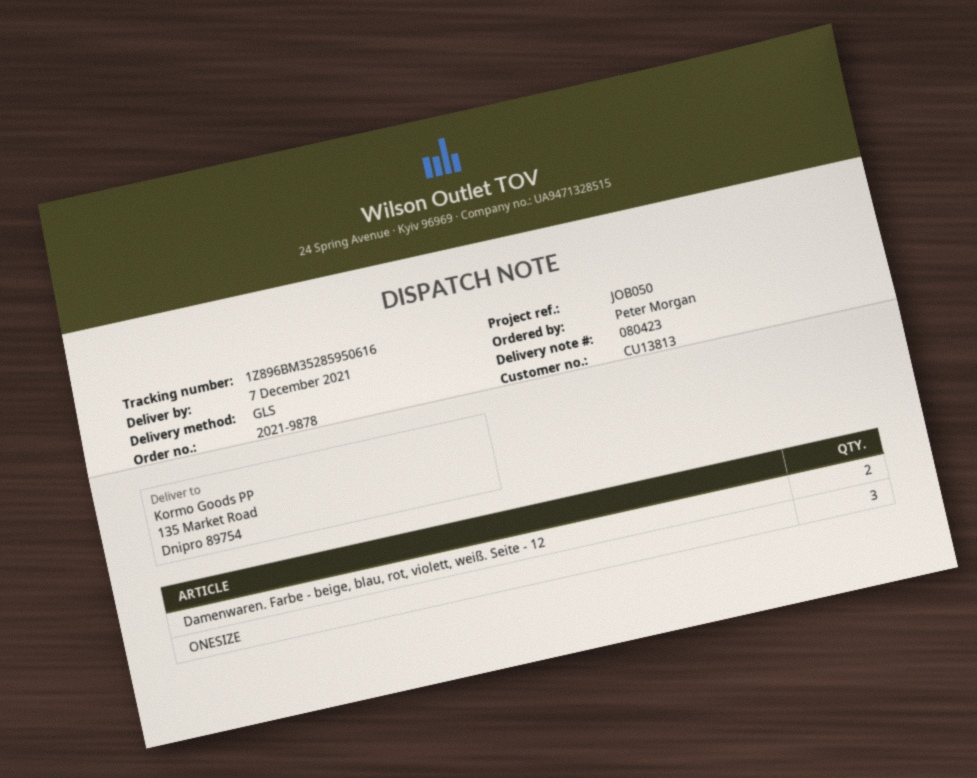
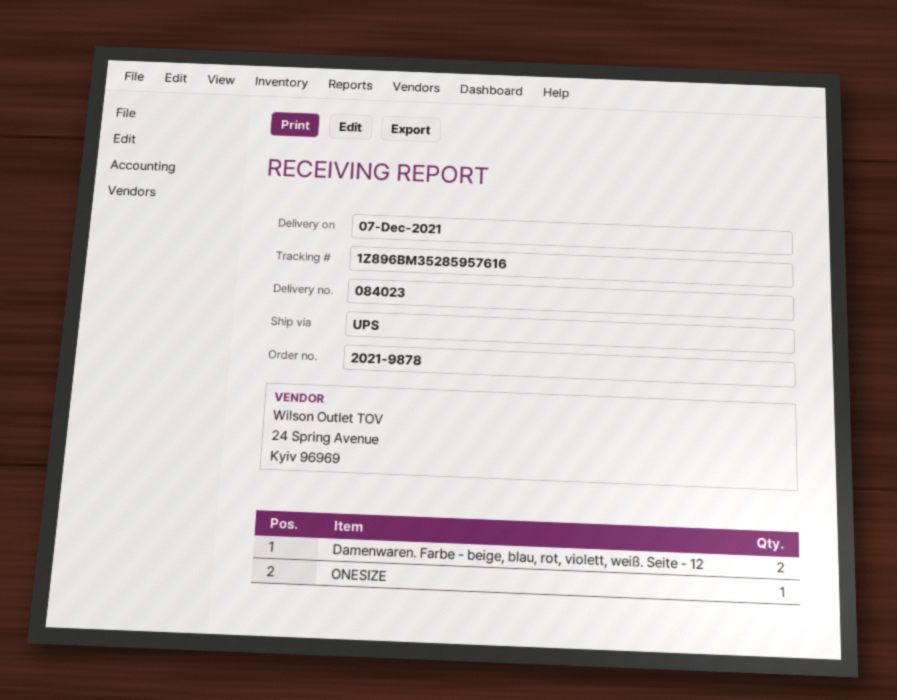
delivery note number: 080423 -> 084023
shipping method: GLS -> UPS
tracking number: 1Z896BM35285950616 -> 1Z896BM35285957616
ONESIZE: 3 -> 1

